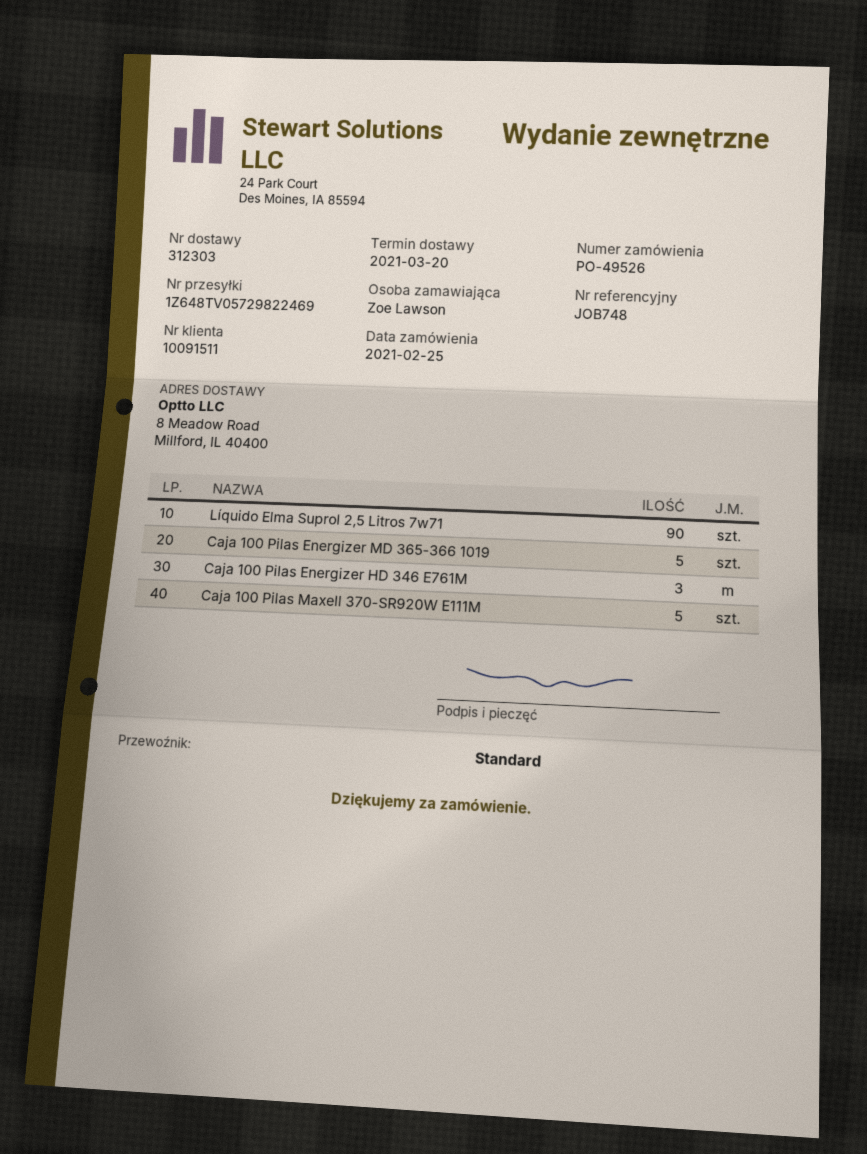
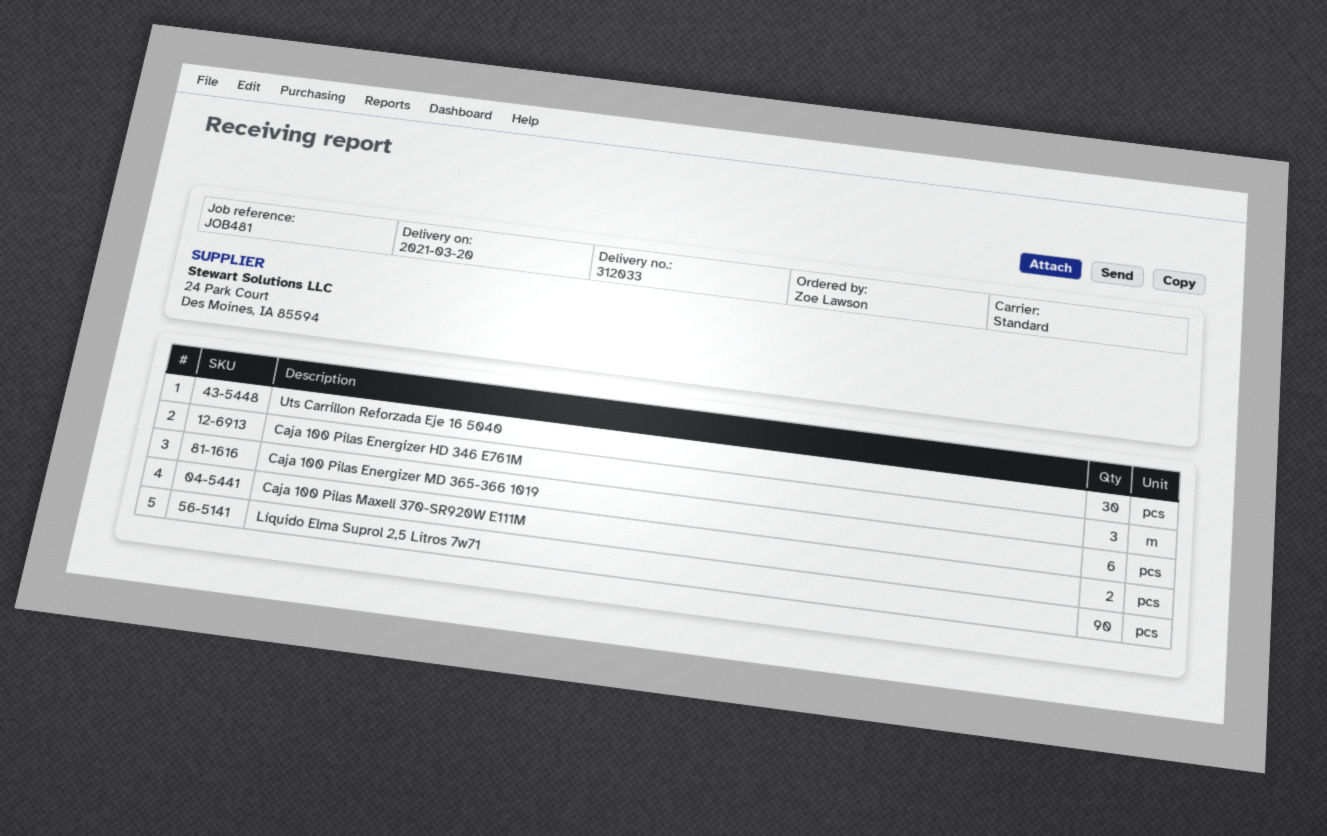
delivery note number: 312303 -> 312033
reference: JOB748 -> JOB481
Caja 100 Pilas Energizer MD 365-366 1019: 5 -> 6
Caja 100 Pilas Maxell 370-SR920W E111M: 5 -> 2
Uts Carrillon Reforzada Eje 16 5040: none -> 30

